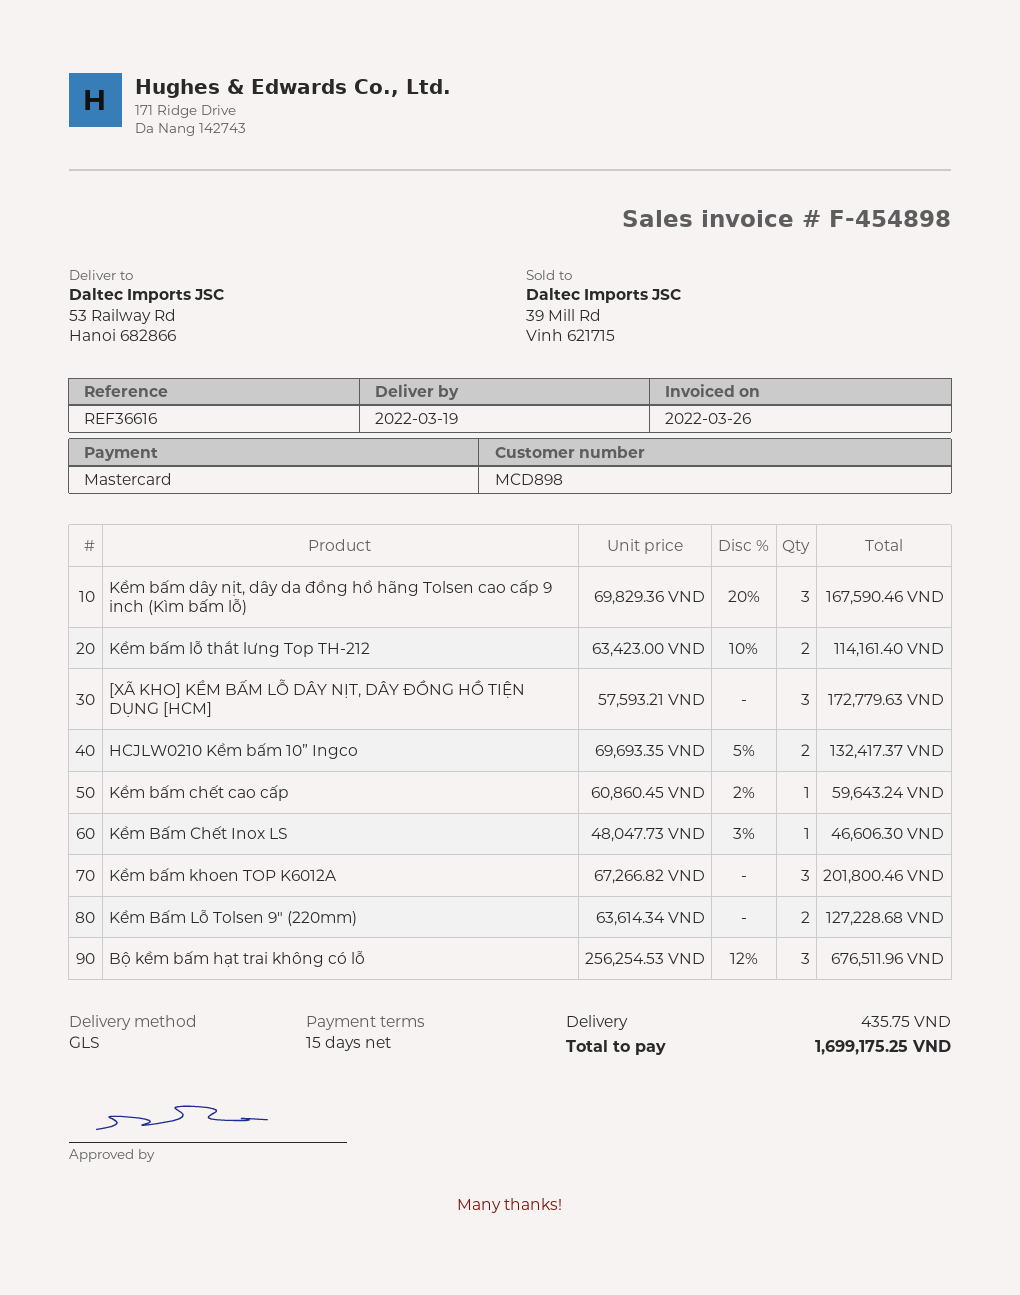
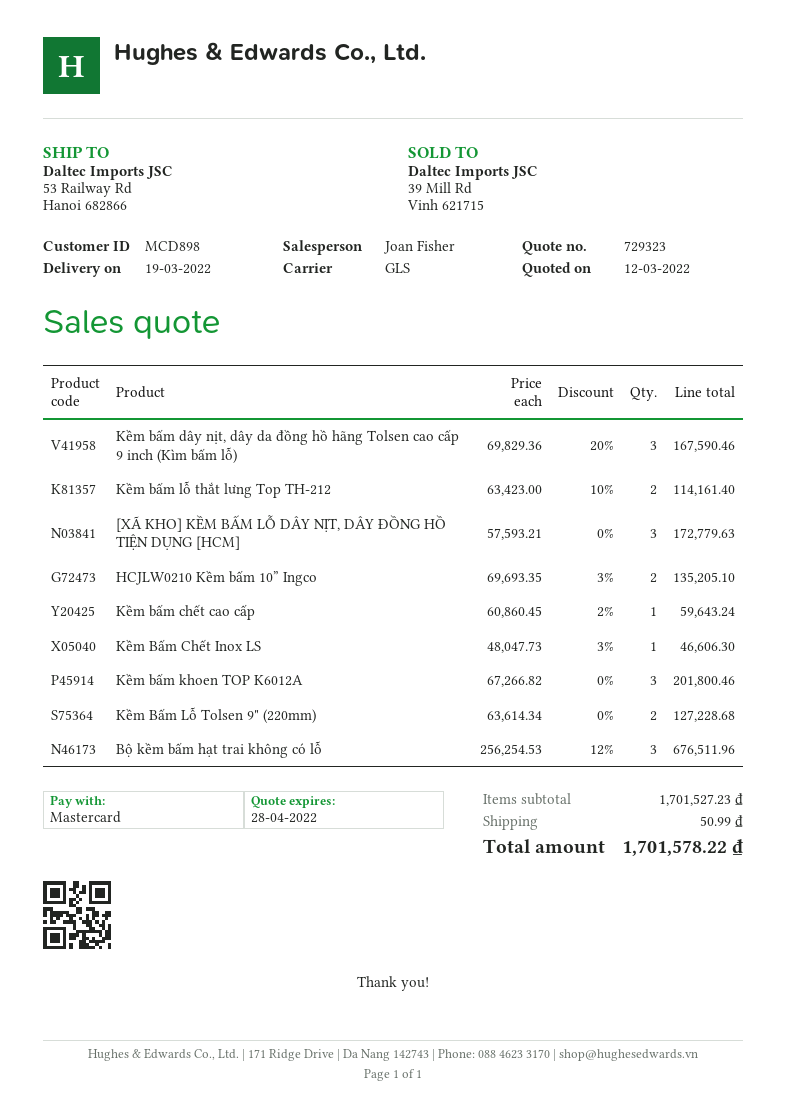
HCJLW0210 Kềm bấm 10” Ingco: 2 x 69693.35 - 5% = 132417.37 -> 2 x 69693.35 - 3% = 135205.10
shipping: 435.75 -> 50.99
total: 1699175.25 -> 1701578.22

